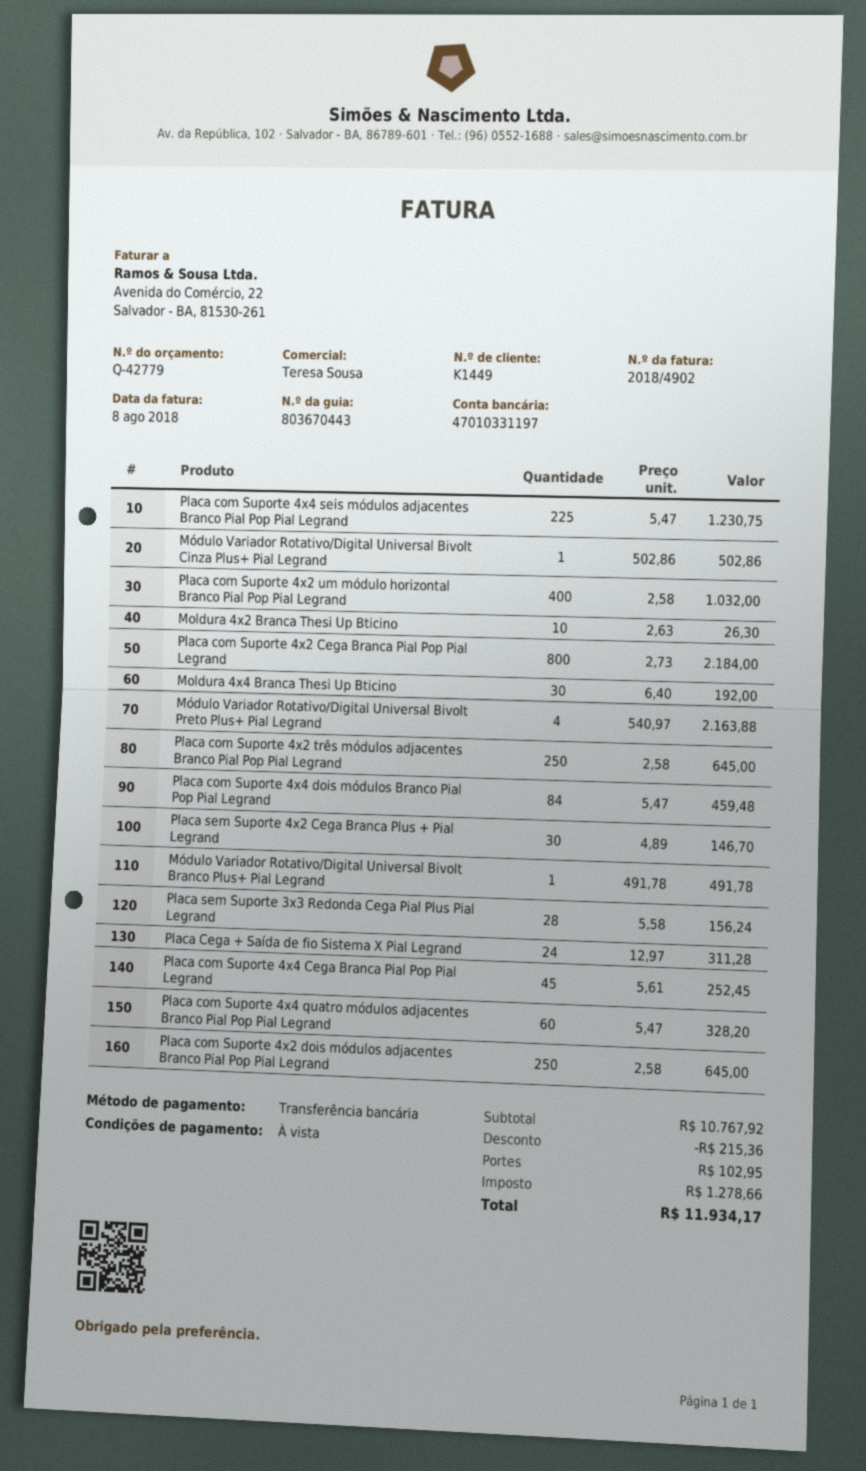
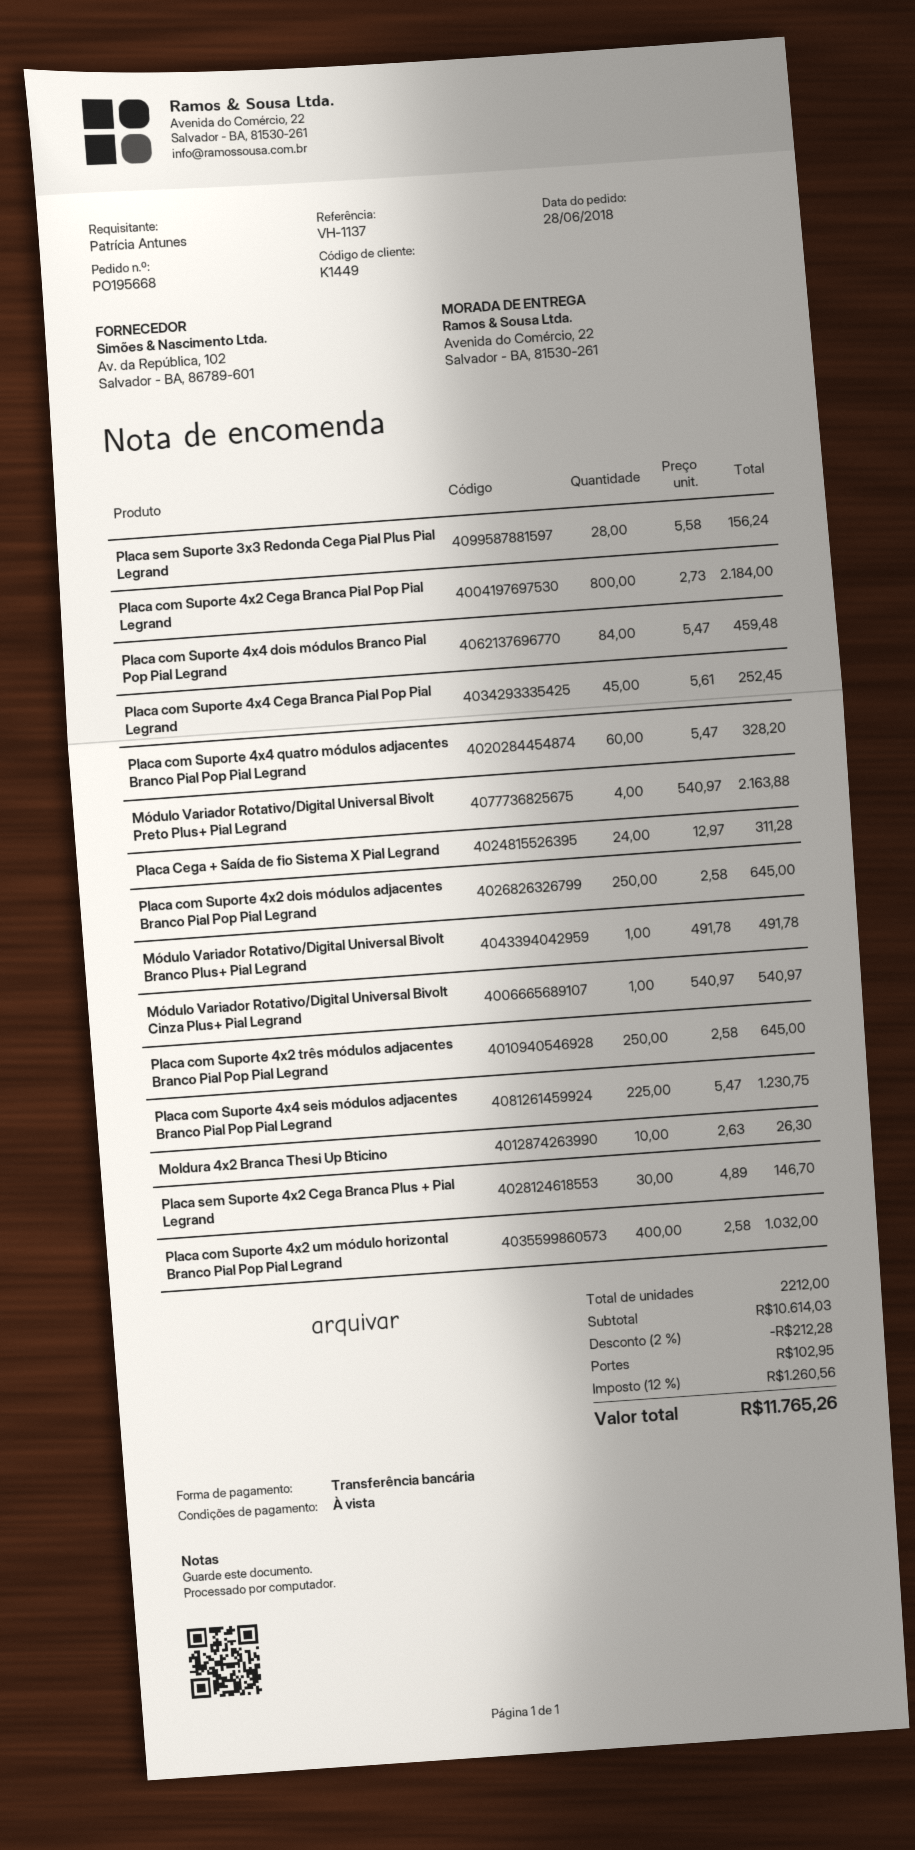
Módulo Variador Rotativo/Digital Universal Bivolt Cinza Plus+ Pial Legrand: 1 x 502.86 = 502.86 -> 1 x 540.97 = 540.97
Moldura 4x4 Branca Thesi Up Bticino: 30 x 6.40 = 192.00 -> none
subtotal: 10767.92 -> 10614.03
discount: 215.36 -> 212.28
tax: 1278.66 -> 1260.56
total: 11934.17 -> 11765.26

